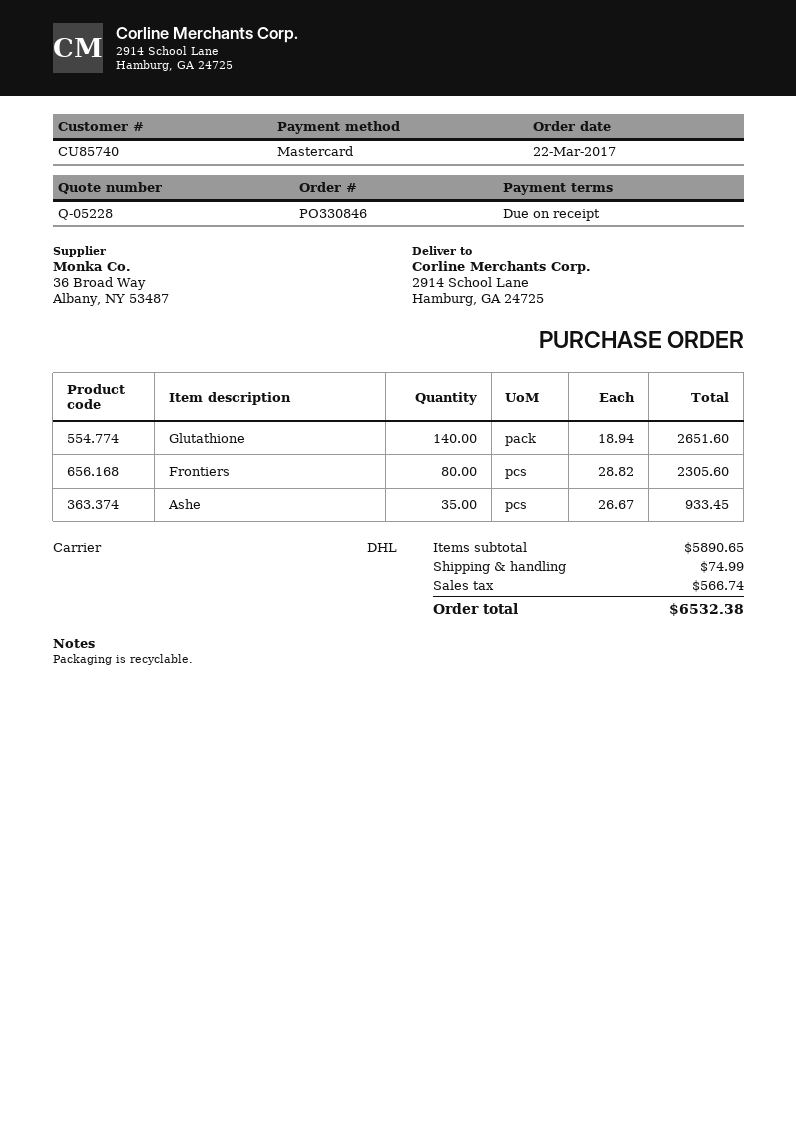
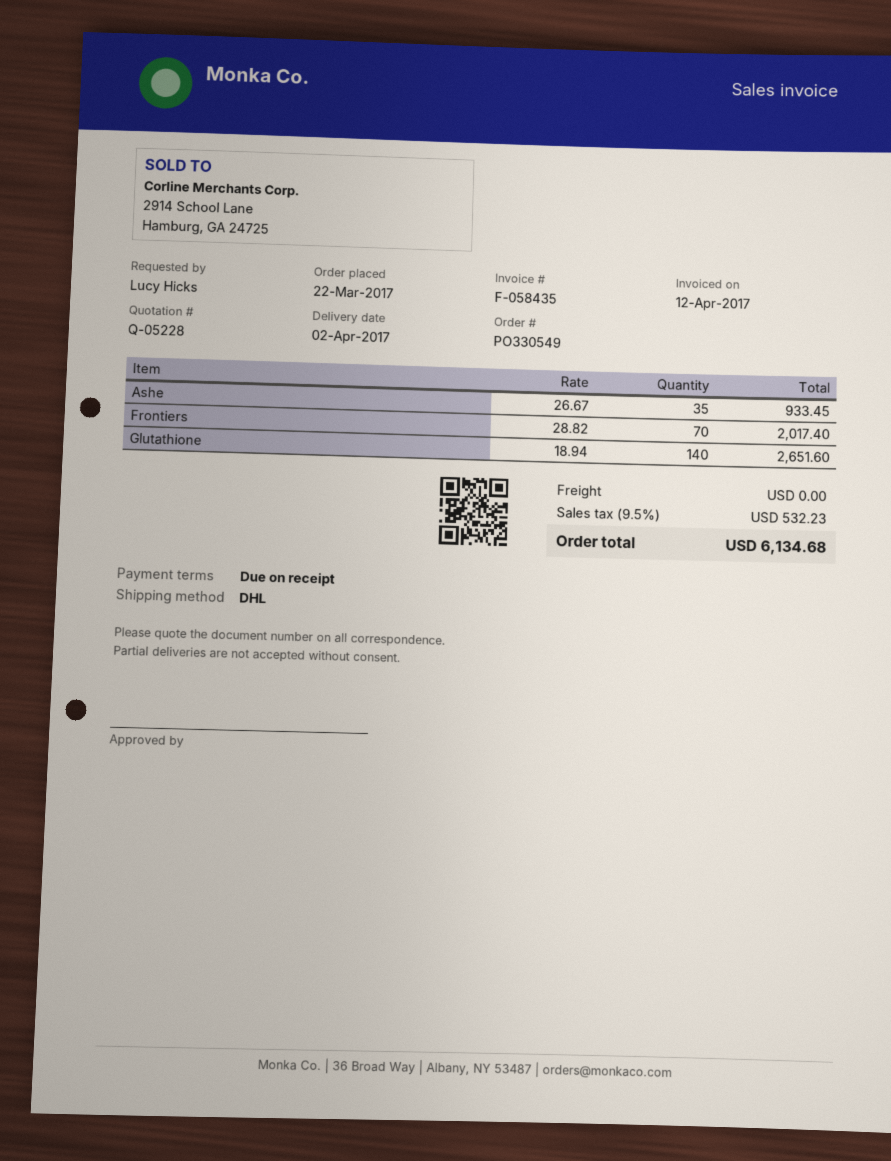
order number: PO330846 -> PO330549
Frontiers: 80 x 28.82 = 2305.60 -> 70 x 28.82 = 2017.40
shipping: 74.99 -> 0.00
tax: 566.74 -> 532.23
total: 6532.38 -> 6134.68

